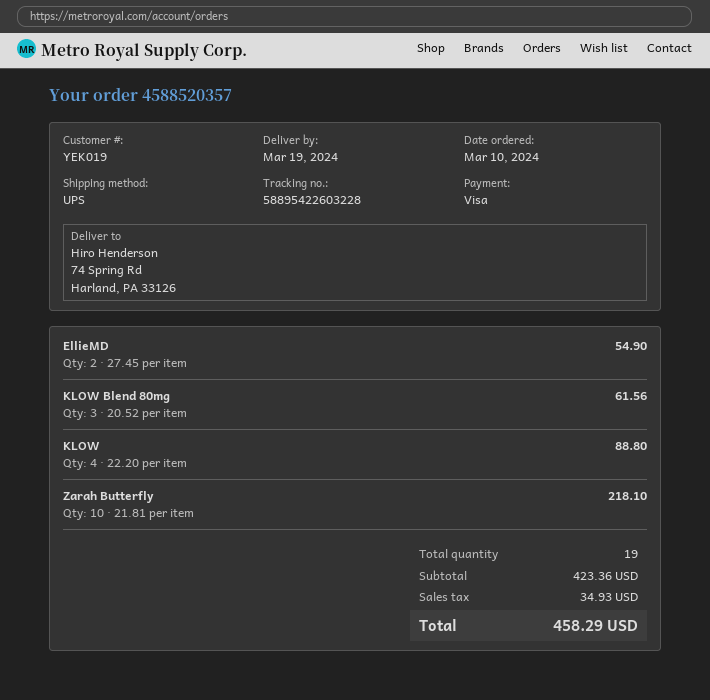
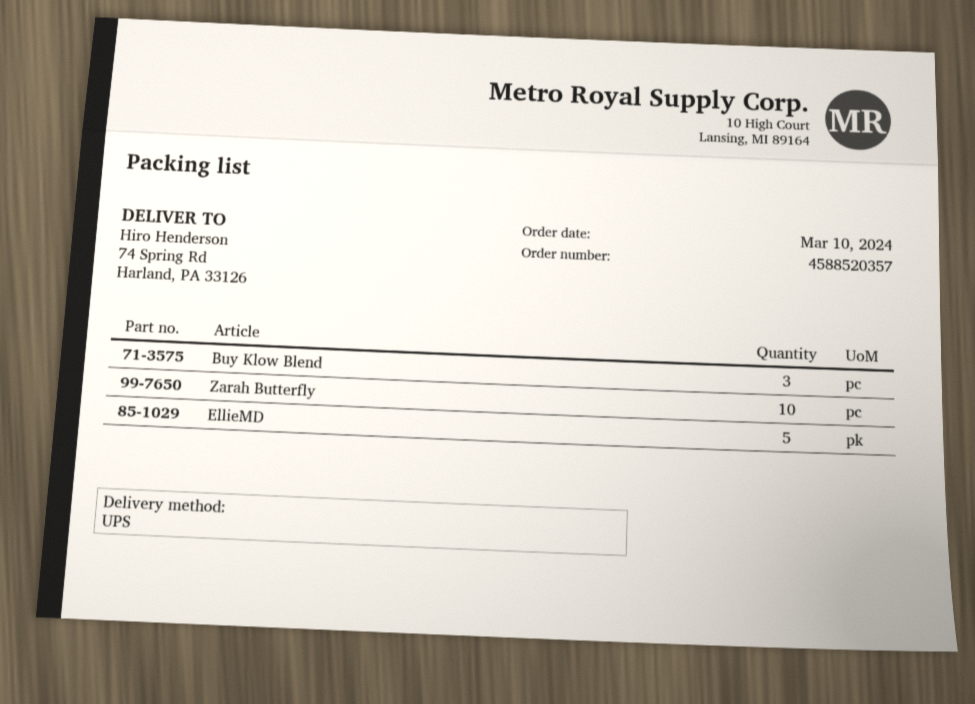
EllieMD: 2 -> 5
KLOW Blend 80mg: 3 -> none
KLOW: 4 -> none
Buy Klow Blend: none -> 3

